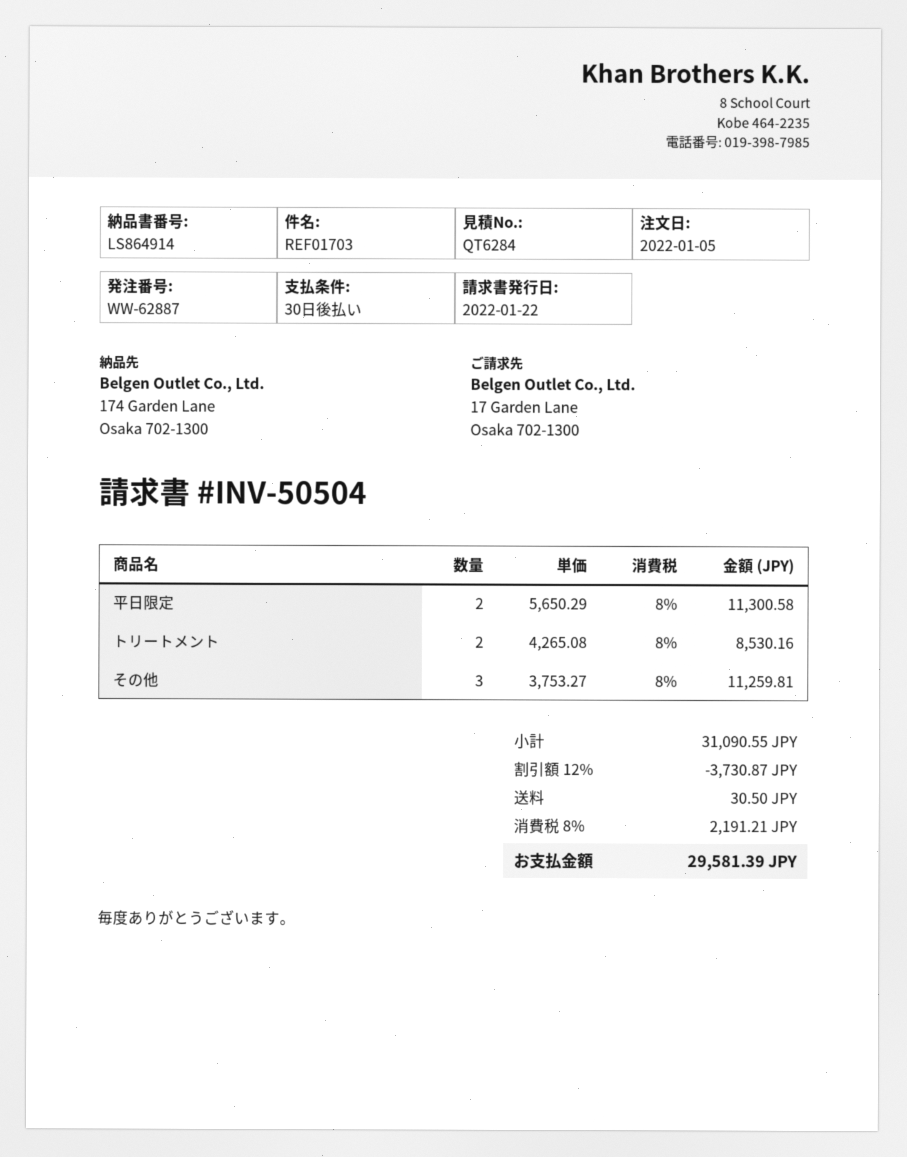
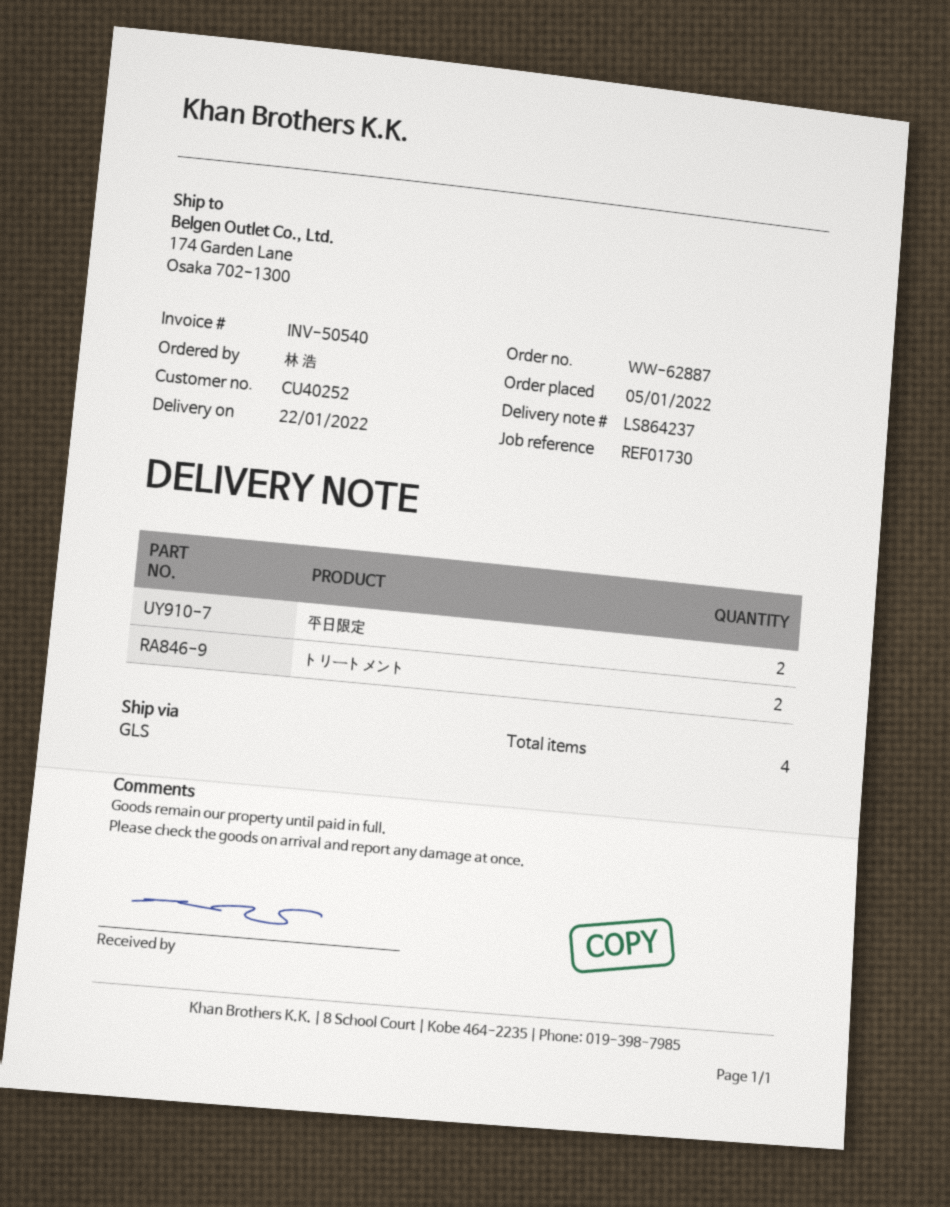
delivery note number: LS864914 -> LS864237
invoice number: INV-50504 -> INV-50540
reference: REF01703 -> REF01730
その他: 3 -> none

